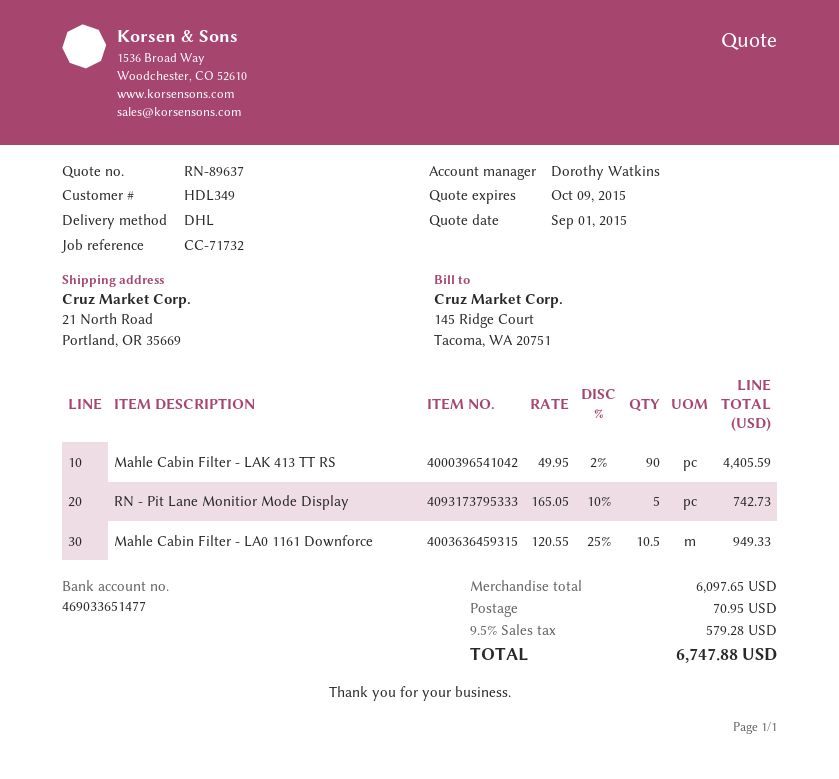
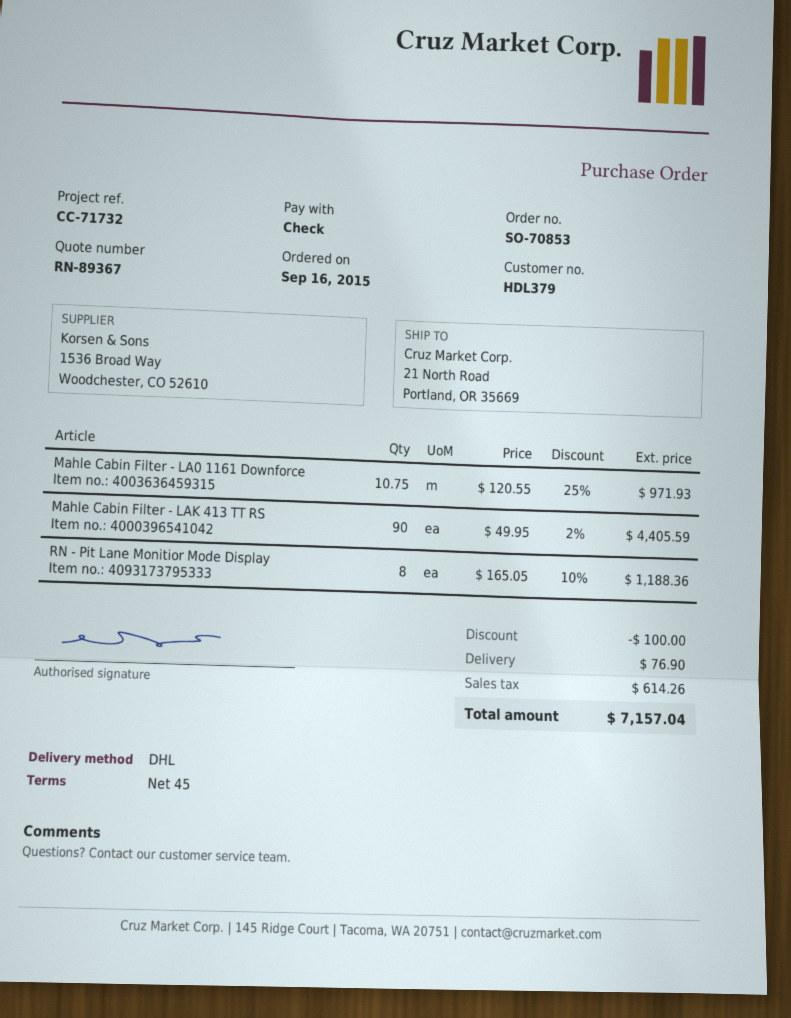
quote number: RN-89637 -> RN-89367
customer number: HDL349 -> HDL379
RN - Pit Lane Monitior Mode Display: 5 x 165.05 - 10% = 742.73 -> 8 x 165.05 - 10% = 1188.36
Mahle Cabin Filter - LA0 1161 Downforce: 10.5 x 120.55 - 25% = 949.33 -> 10.75 x 120.55 - 25% = 971.93
discount: none -> 100.00
shipping: 70.95 -> 76.90
tax: 579.28 -> 614.26
total: 6747.88 -> 7157.04

